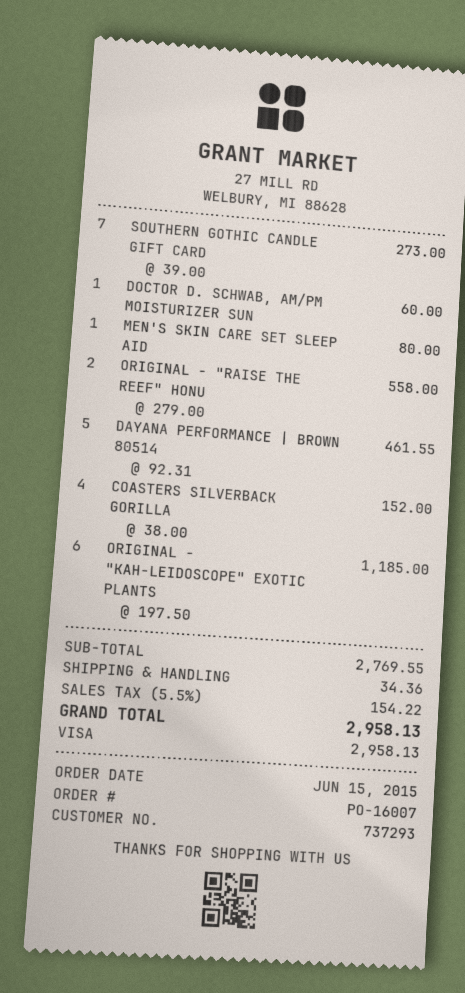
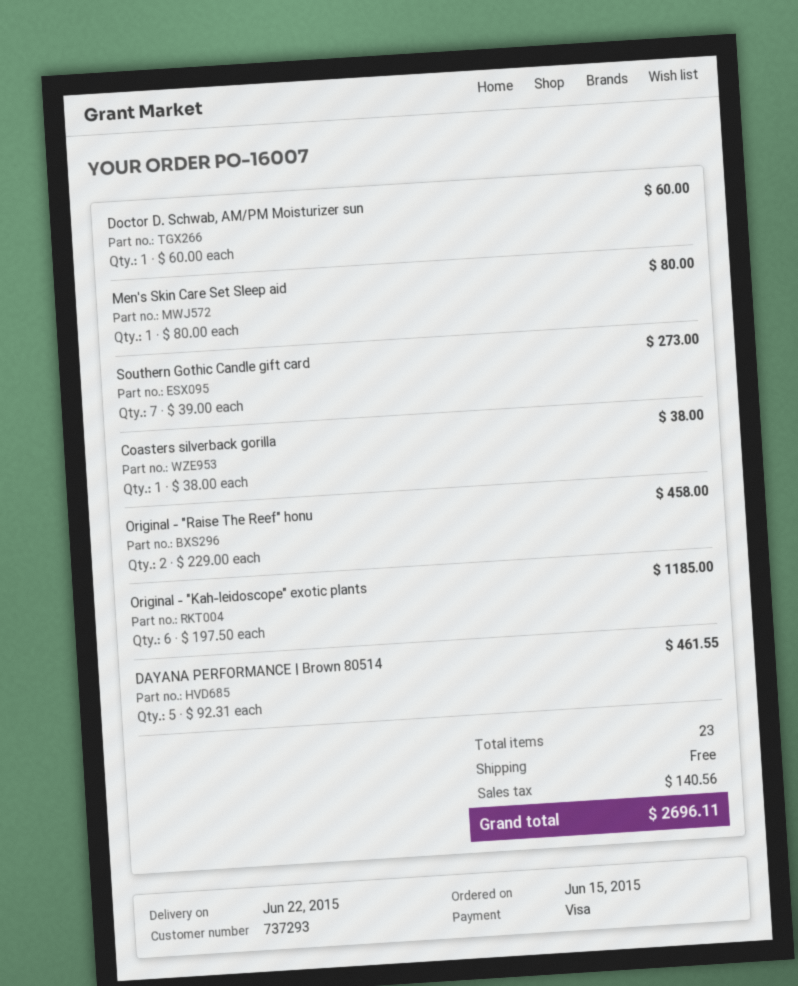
ORIGINAL - "RAISE THE REEF" HONU: 2 x 279.00 = 558.00 -> 2 x 229.00 = 458.00
COASTERS SILVERBACK GORILLA: 4 x 38.00 = 152.00 -> 1 x 38.00 = 38.00
shipping: 34.36 -> 0.00
tax: 154.22 -> 140.56
total: 2958.13 -> 2696.11

